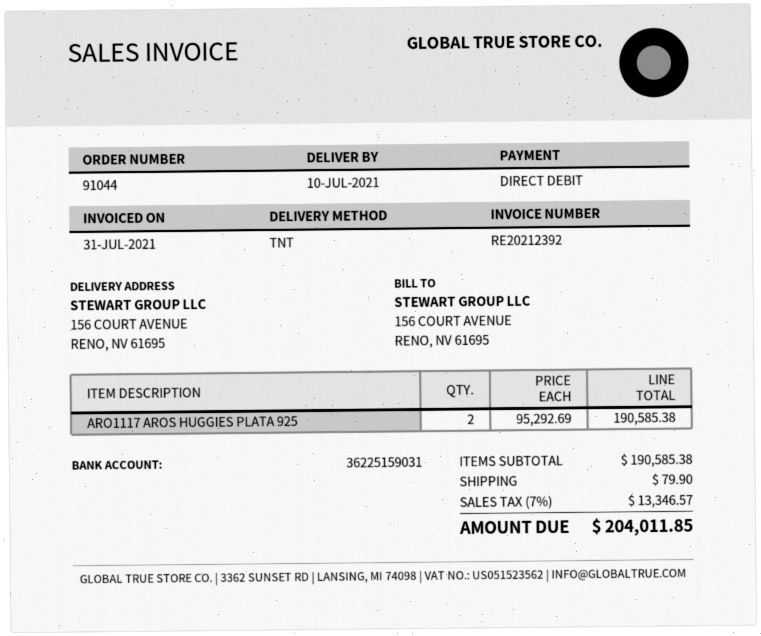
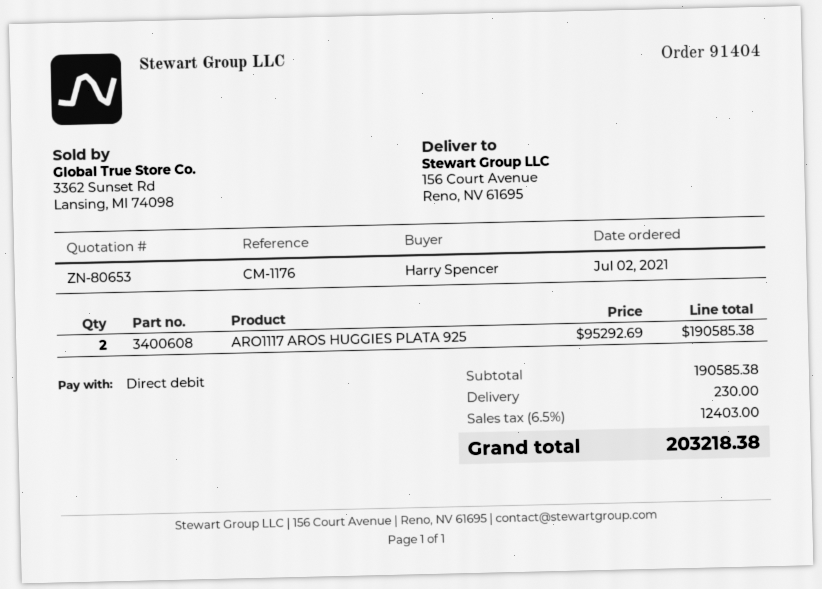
order number: 91044 -> 91404
shipping: 79.90 -> 230.00
tax: 7% = 13346.57 -> 6.5% = 12403.00
total: 204011.85 -> 203218.38

